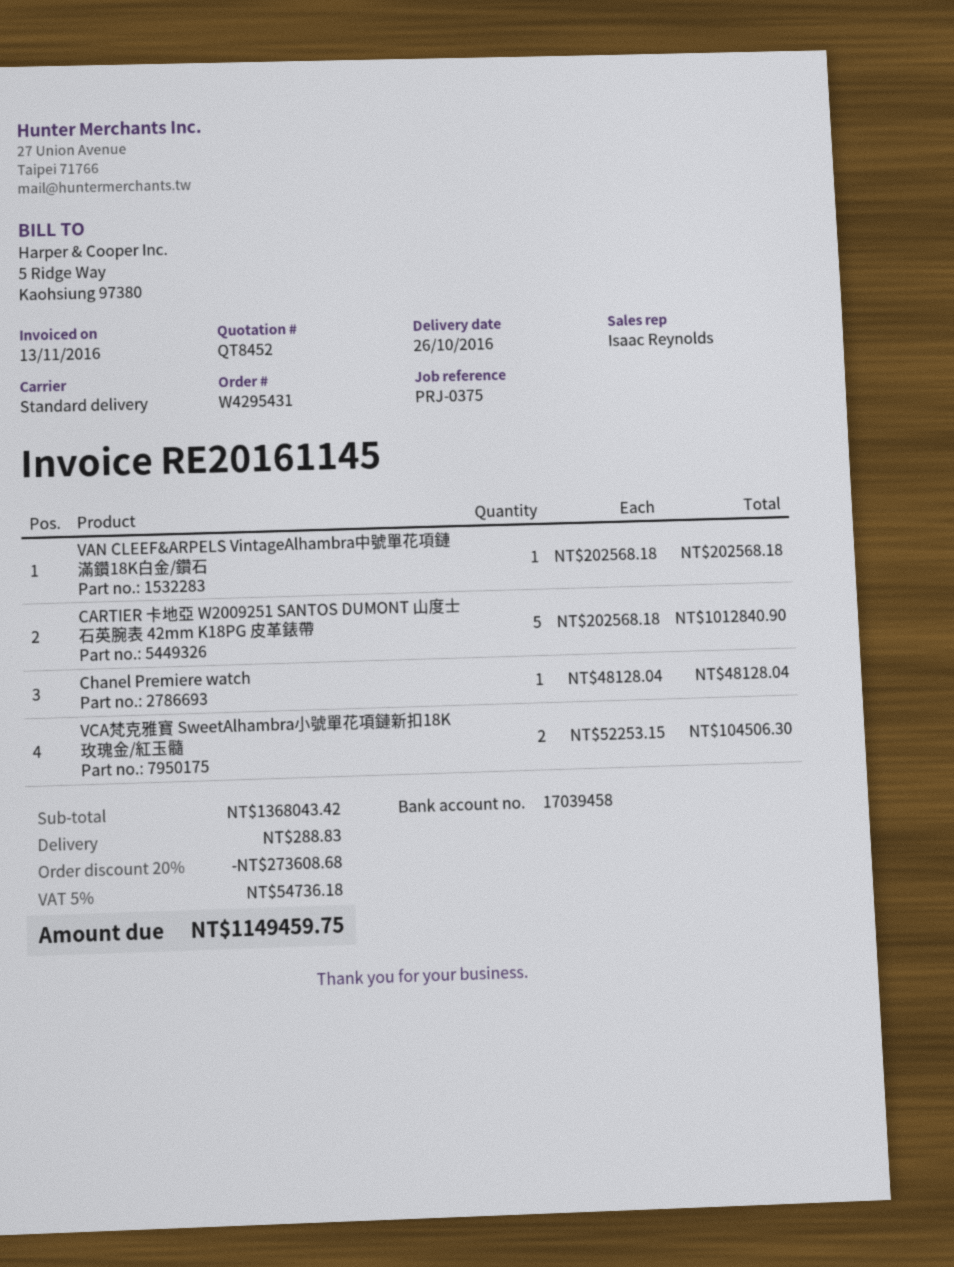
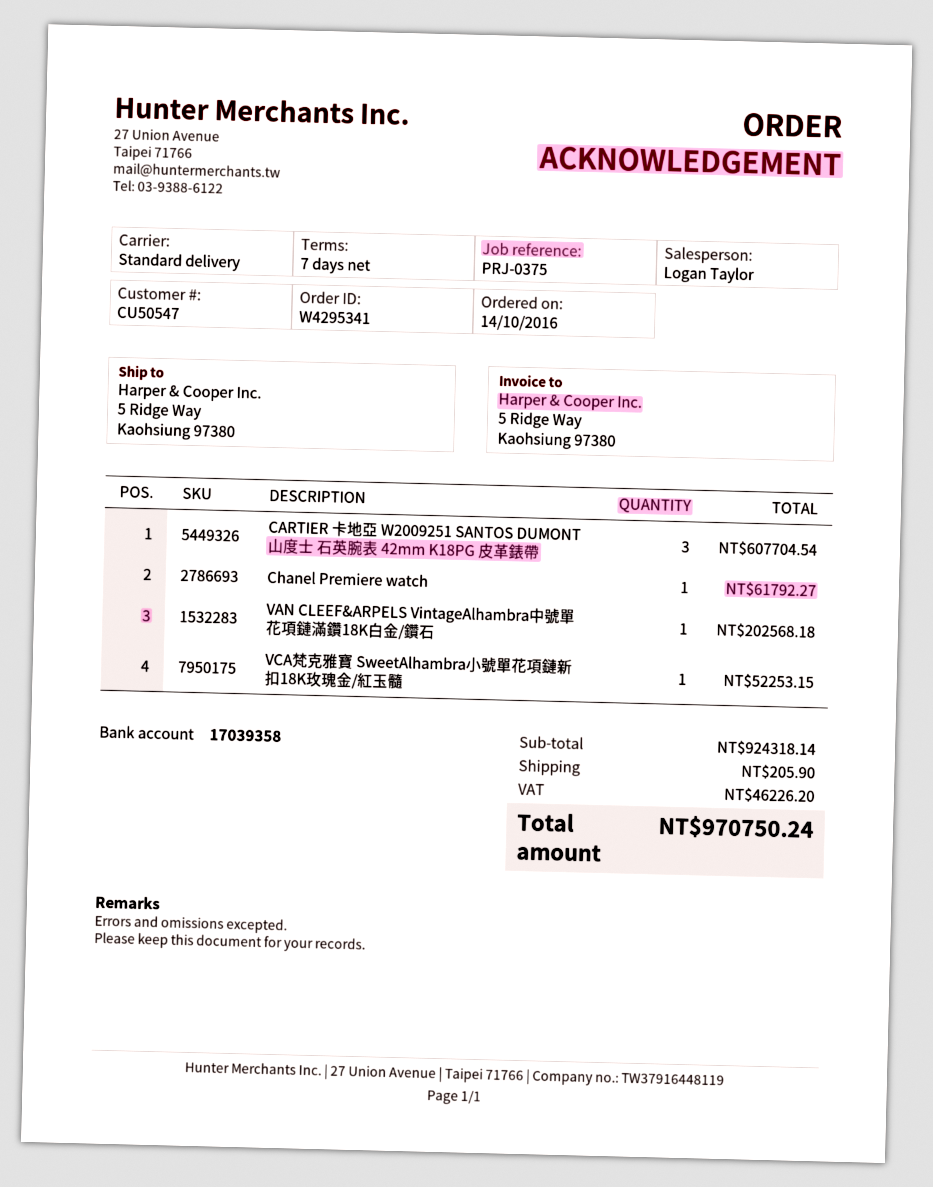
order number: W4295431 -> W4295341
sales rep: Isaac Reynolds -> Logan Taylor
bank account: 17039458 -> 17039358
CARTIER 卡地亞 W2009251 SANTOS DUMONT 山度士 石英腕表 42mm K18PG 皮革錶帶: 5 for 1012840.90 -> 3 for 607704.54
Chanel Premiere watch: 1 for 48128.04 -> 1 for 61792.27
VCA梵克雅寶 SweetAlhambra小號單花項鏈新扣18K玫瑰金/紅玉髓: 2 for 104506.30 -> 1 for 52253.15
subtotal: 1368043.42 -> 924318.14
discount: 20% = 273608.68 -> none
shipping: 288.83 -> 205.90
tax: 54736.18 -> 46226.20
total: 1149459.75 -> 970750.24

